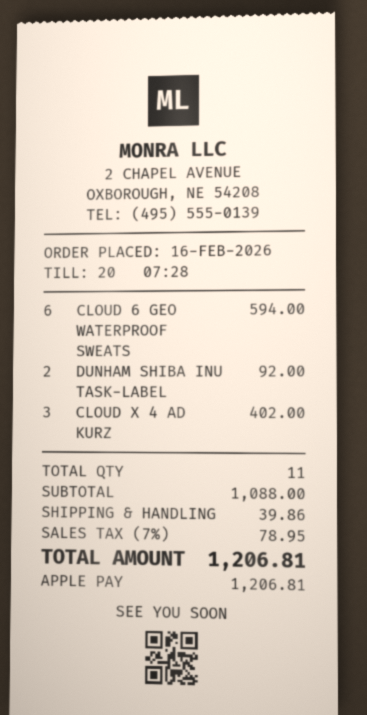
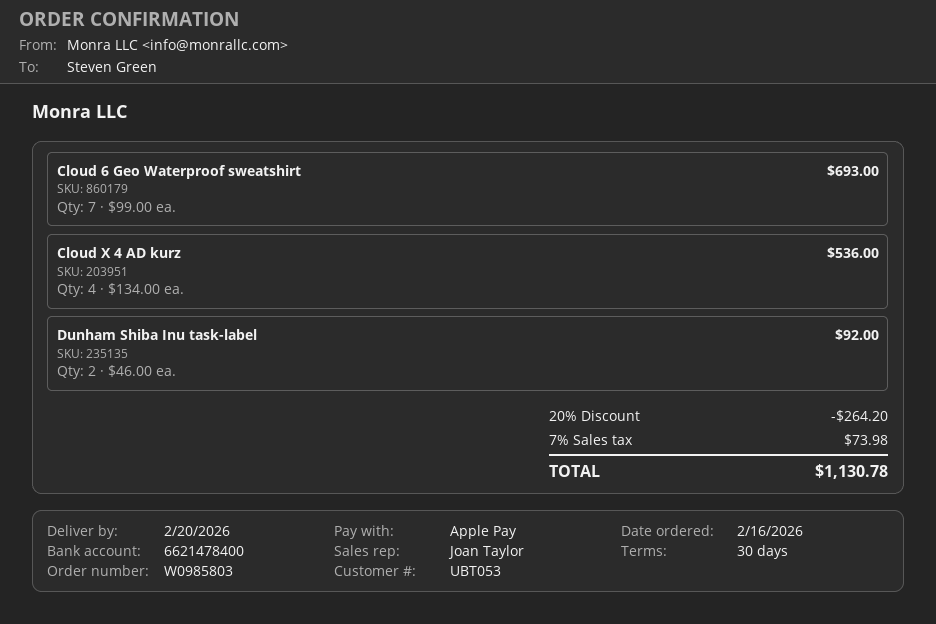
CLOUD 6 GEO WATERPROOF SWEATS: 6 for 594.00 -> 7 for 693.00
CLOUD X 4 AD KURZ: 3 for 402.00 -> 4 for 536.00
discount: none -> 20% = 264.20
shipping: 39.86 -> none
tax: 7% = 78.95 -> 7% = 73.98
total: 1206.81 -> 1130.78

